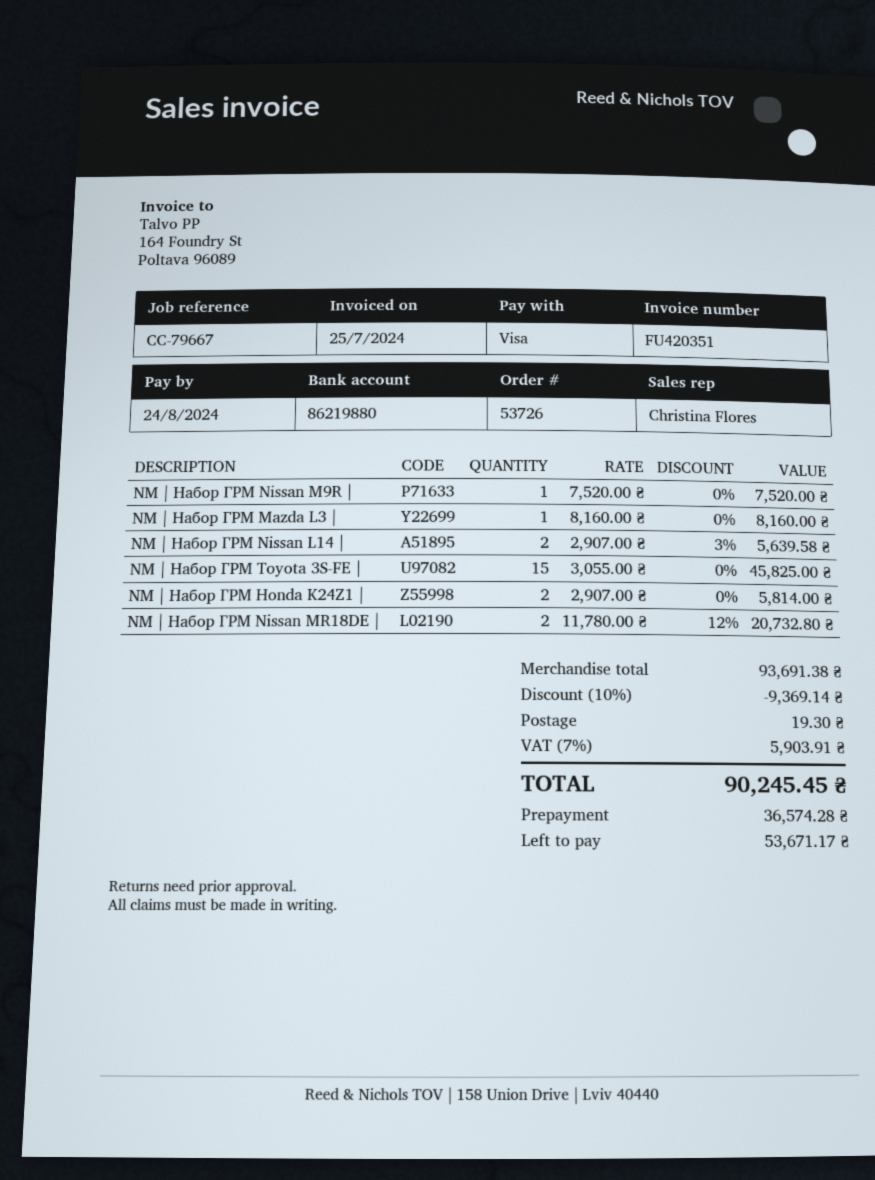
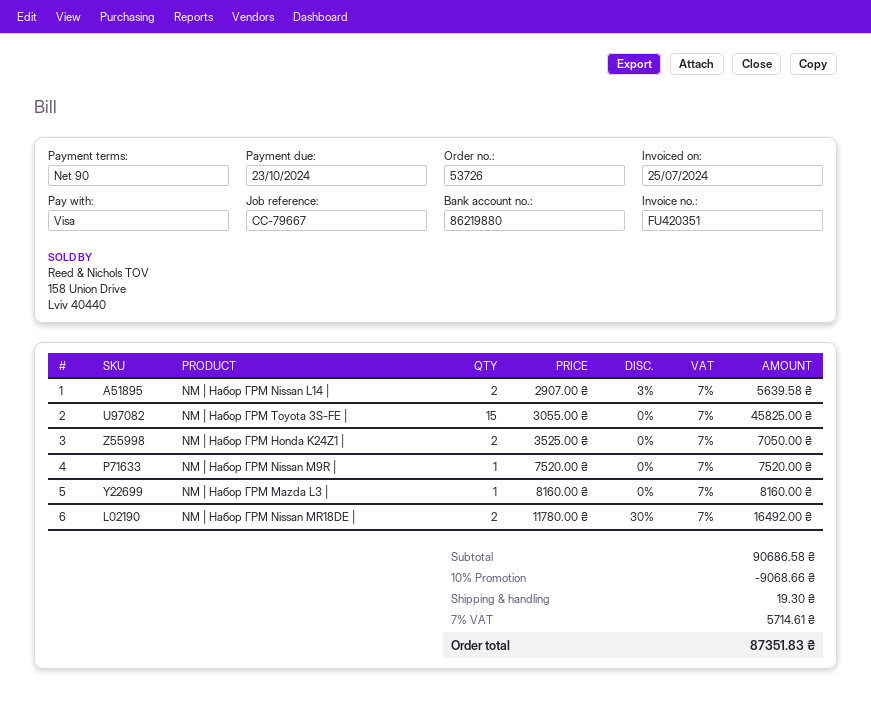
due date: 2024-08-24 -> 2024-10-23
NM | Набор ГРМ Honda K24Z1 |: 2 x 2907.00 = 5814.00 -> 2 x 3525.00 = 7050.00
NM | Набор ГРМ Nissan MR18DE |: 2 x 11780.00 - 12% = 20732.80 -> 2 x 11780.00 - 30% = 16492.00
subtotal: 93691.38 -> 90686.58
discount: 10% = 9369.14 -> 10% = 9068.66
tax: 7% = 5903.91 -> 7% = 5714.61
total: 90245.45 -> 87351.83

